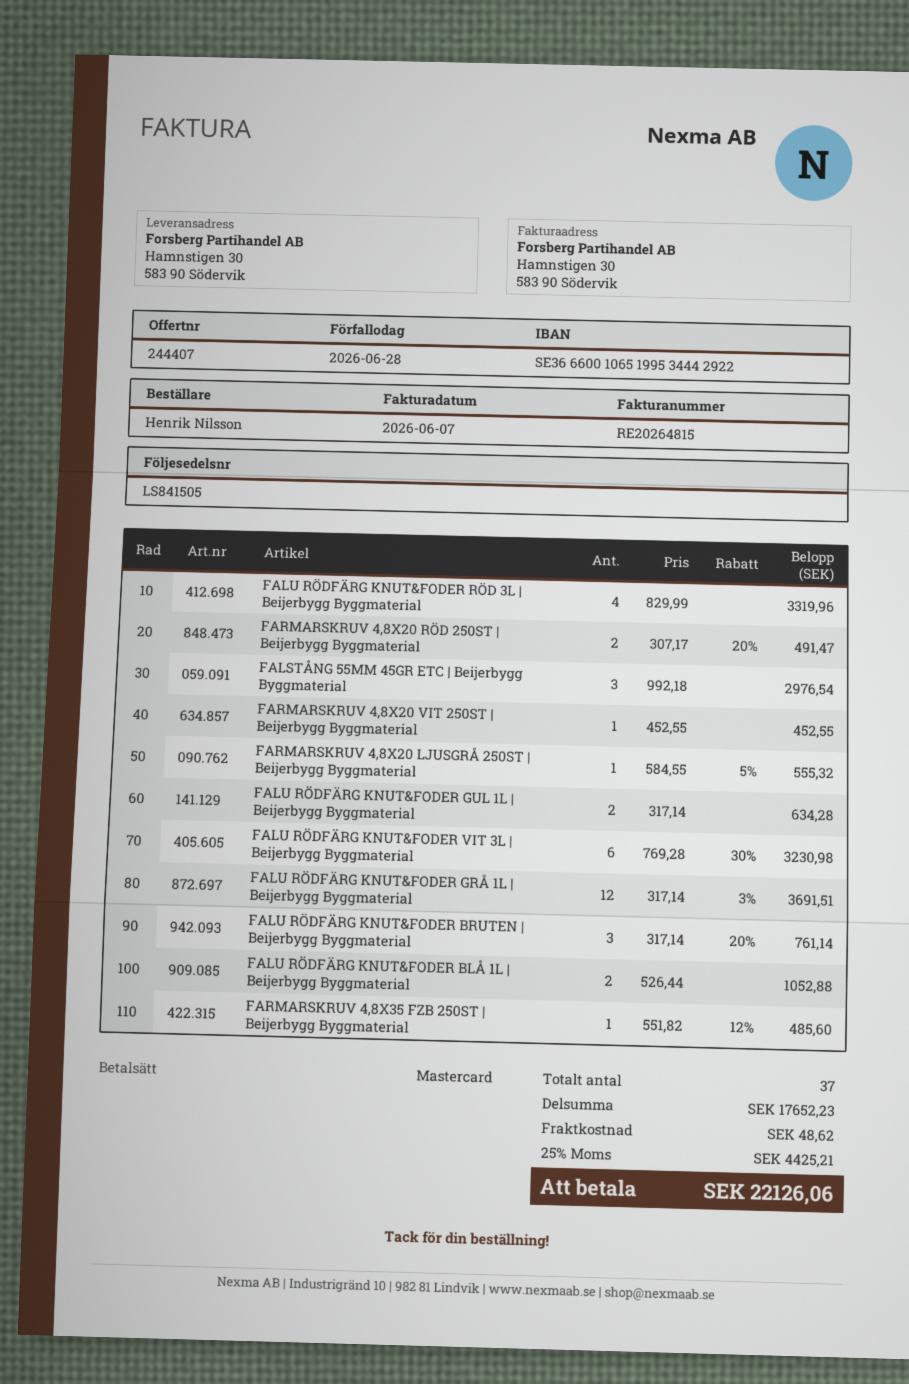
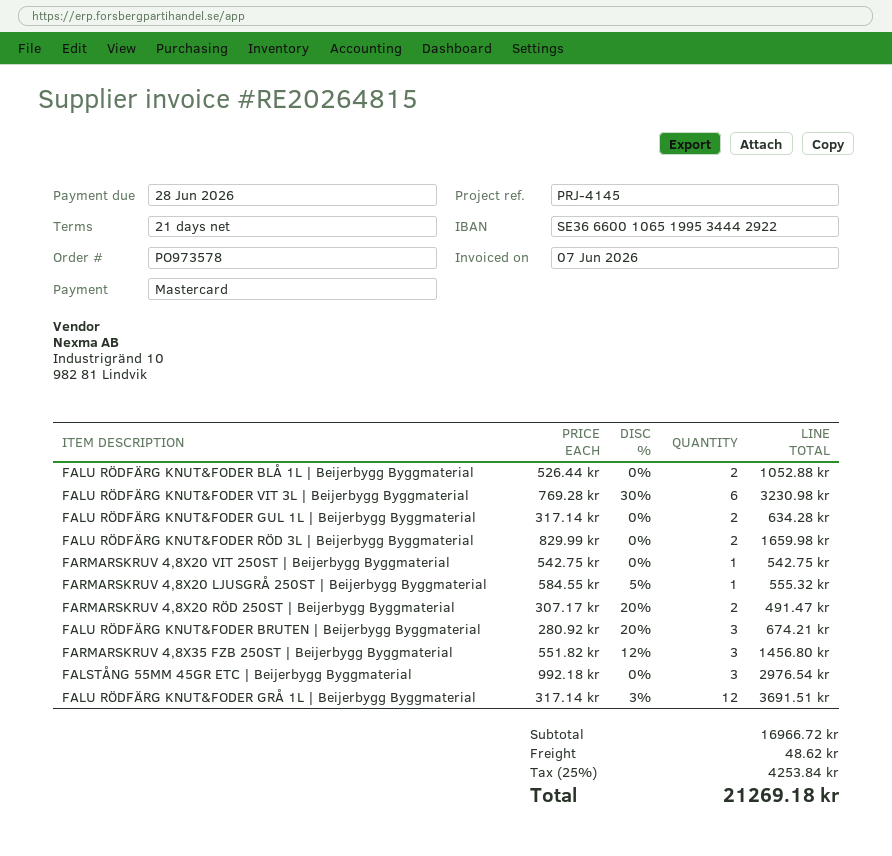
FALU RÖDFÄRG KNUT&FODER RÖD 3L | Beijerbygg Byggmaterial: 4 x 829.99 = 3319.96 -> 2 x 829.99 = 1659.98
FARMARSKRUV 4,8X20 VIT 250ST | Beijerbygg Byggmaterial: 1 x 452.55 = 452.55 -> 1 x 542.75 = 542.75
FALU RÖDFÄRG KNUT&FODER BRUTEN | Beijerbygg Byggmaterial: 3 x 317.14 - 20% = 761.14 -> 3 x 280.92 - 20% = 674.21
FARMARSKRUV 4,8X35 FZB 250ST | Beijerbygg Byggmaterial: 1 x 551.82 - 12% = 485.60 -> 3 x 551.82 - 12% = 1456.80
subtotal: 17652.23 -> 16966.72
tax: 25% = 4425.21 -> 25% = 4253.84
total: 22126.06 -> 21269.18

